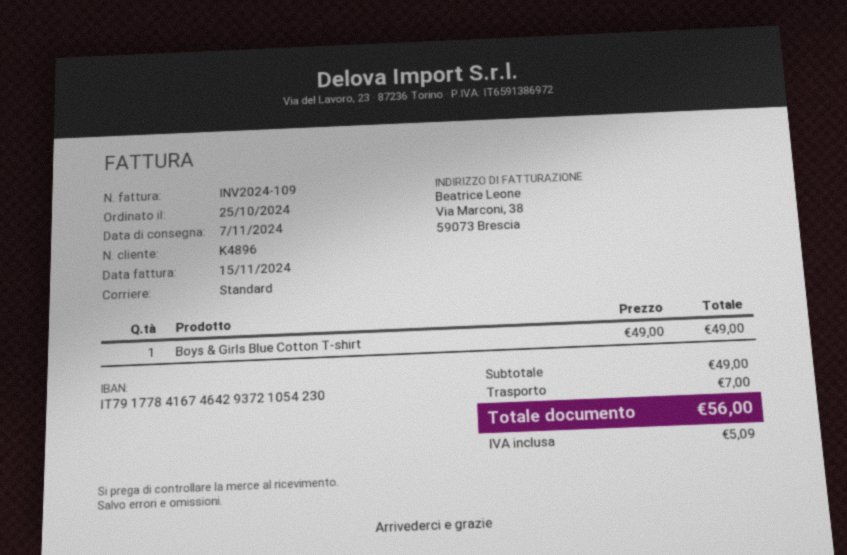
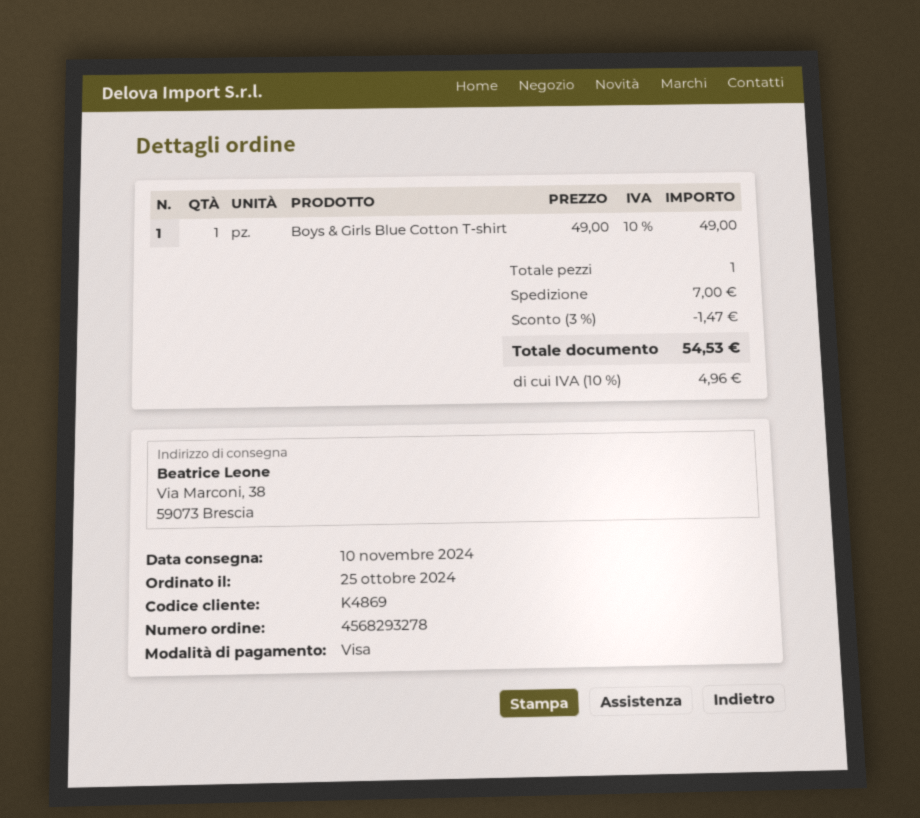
delivery date: 2024-11-07 -> 2024-11-10
customer number: K4896 -> K4869
discount: none -> 3% = 1.47
tax: 5.09 -> 4.96
total: 56.00 -> 54.53

